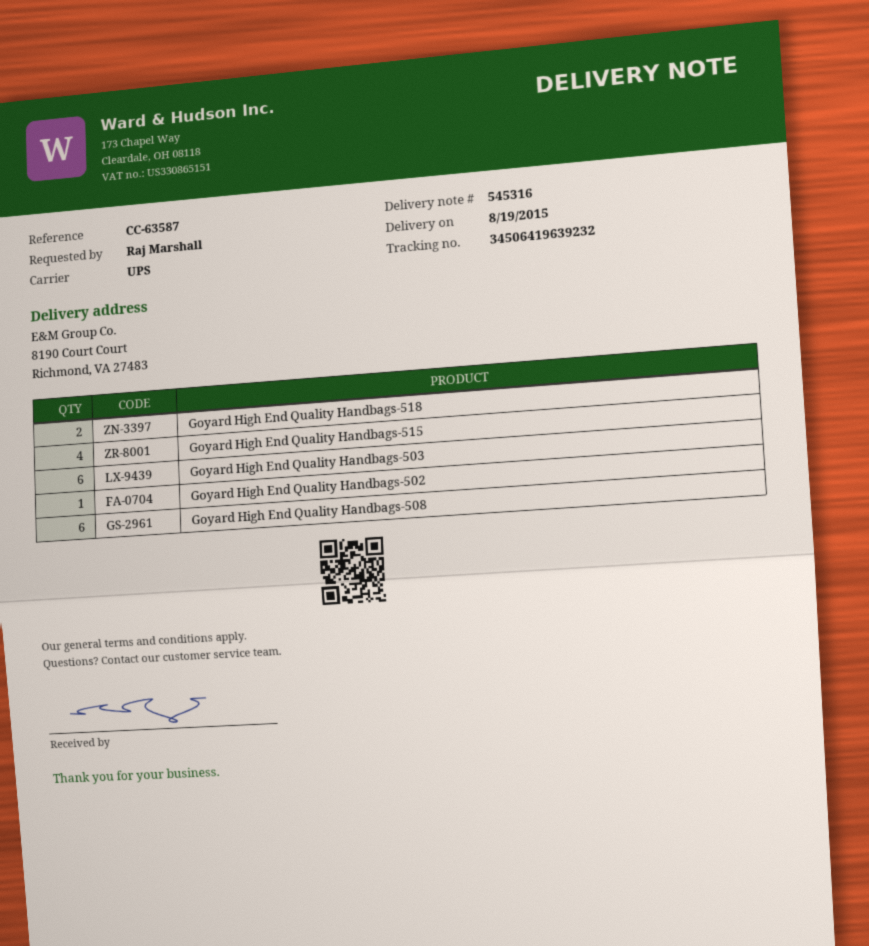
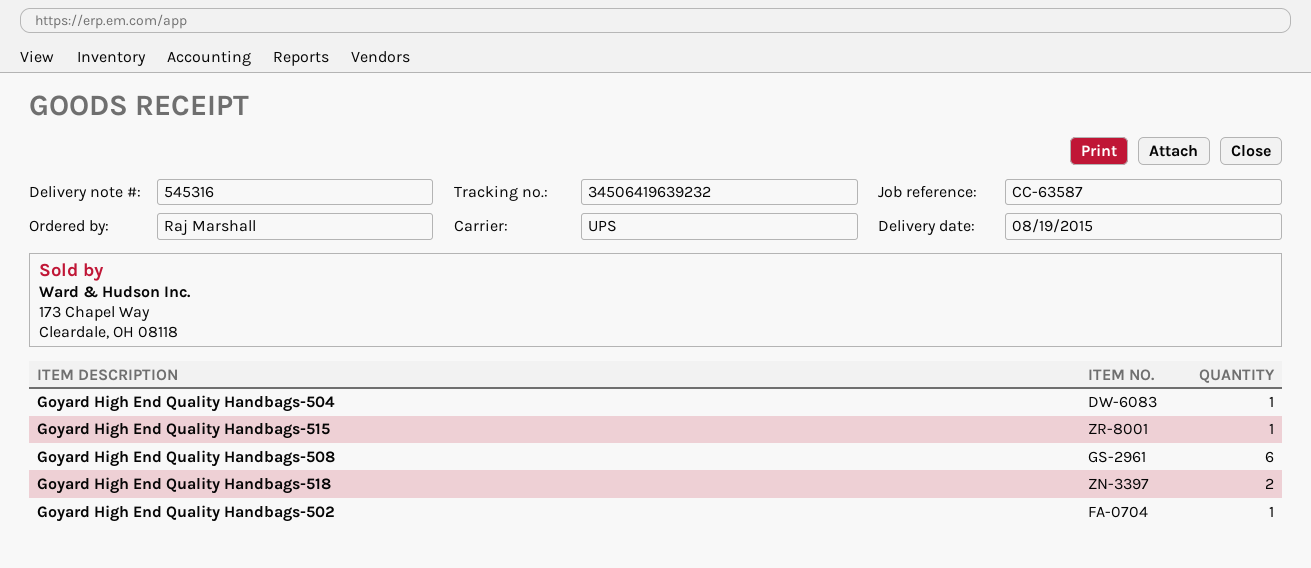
Goyard High End Quality Handbags-515: 4 -> 1
Goyard High End Quality Handbags-503: 6 -> none
Goyard High End Quality Handbags-504: none -> 1

